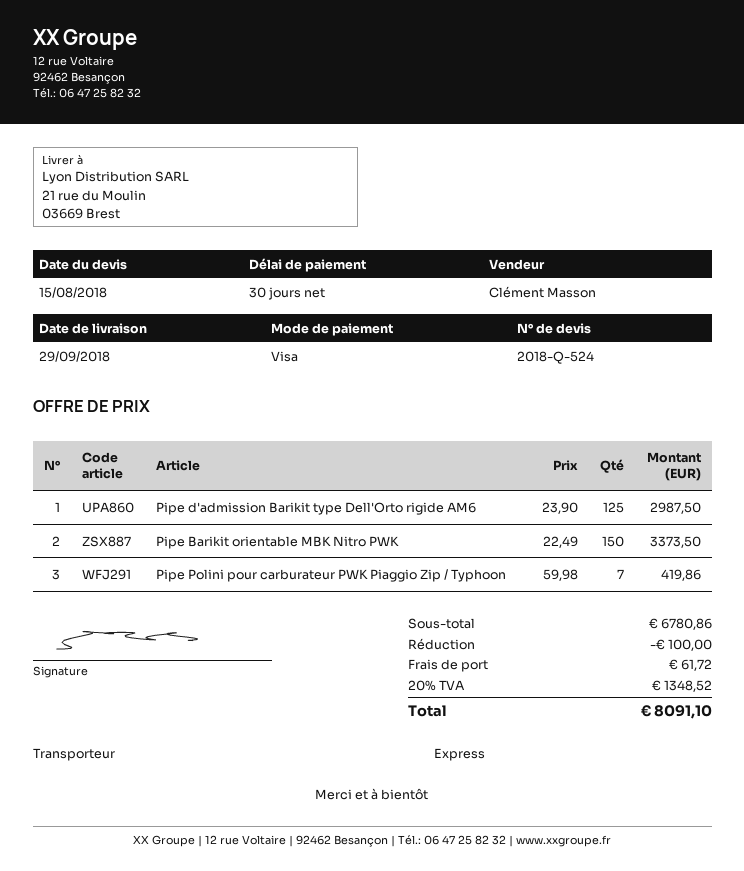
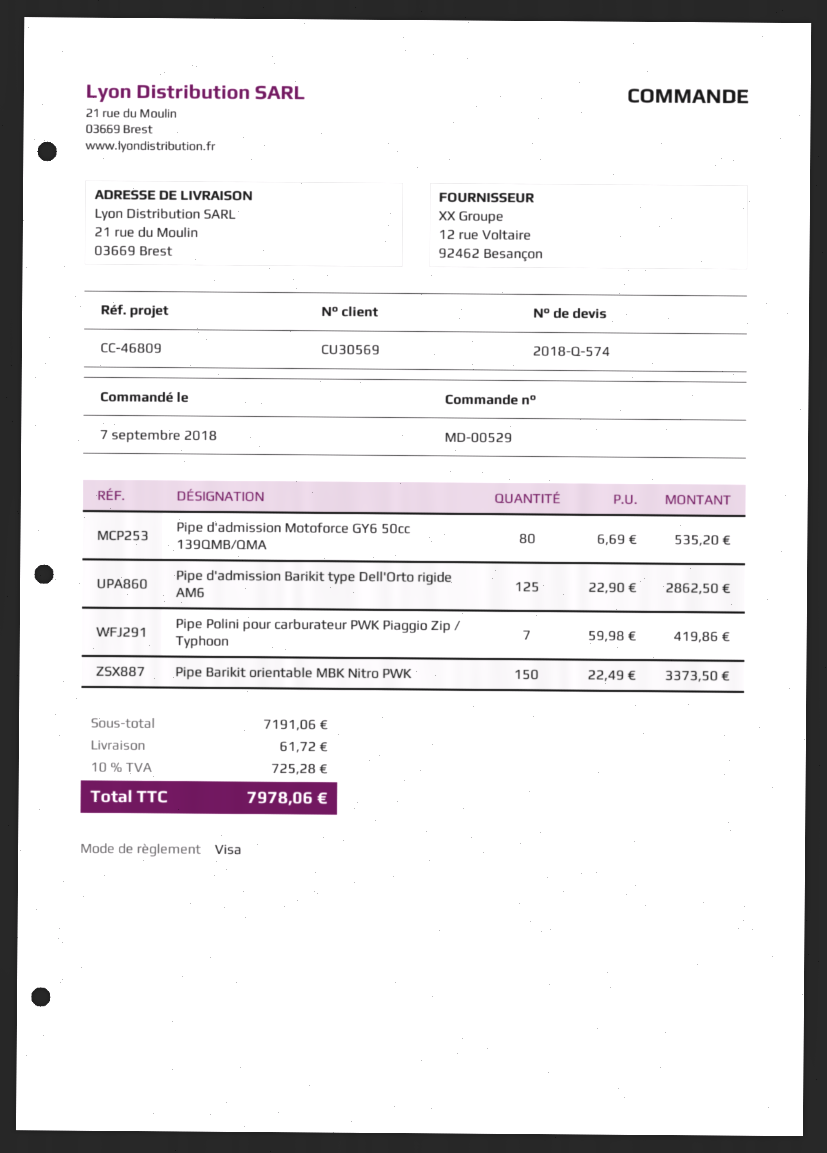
quote number: 2018-Q-524 -> 2018-Q-574
Pipe d'admission Barikit type Dell'Orto rigide AM6: 125 x 23.90 = 2987.50 -> 125 x 22.90 = 2862.50
Pipe d'admission Motoforce GY6 50cc 139QMB/QMA: none -> 80 x 6.69 = 535.20
subtotal: 6780.86 -> 7191.06
discount: 100.00 -> none
tax: 20% = 1348.52 -> 10% = 725.28
total: 8091.10 -> 7978.06

